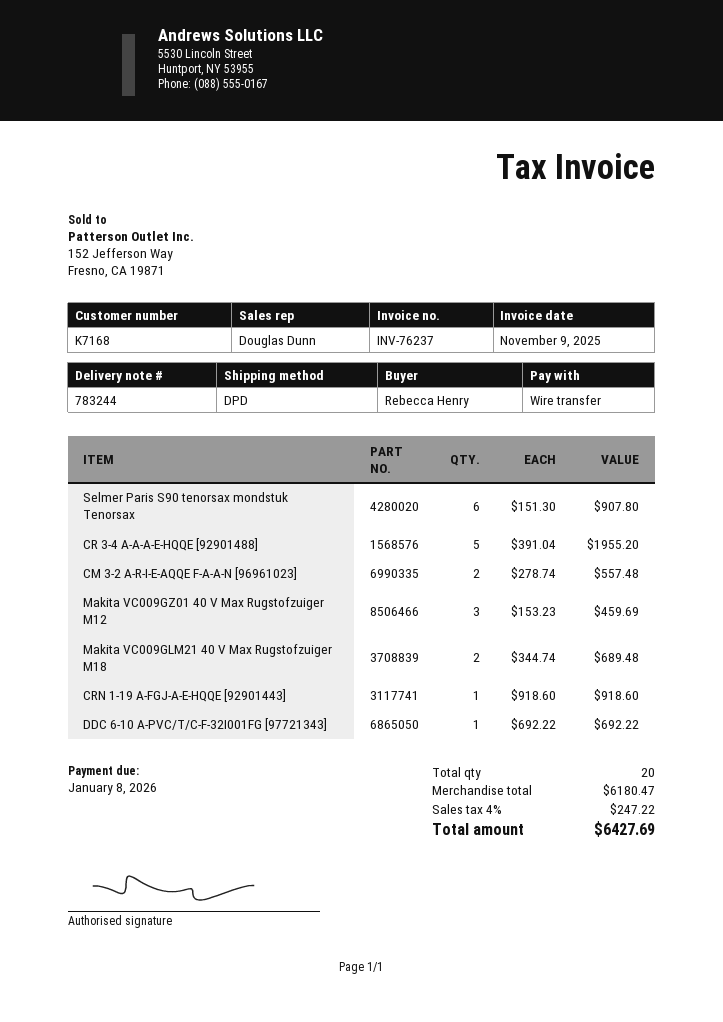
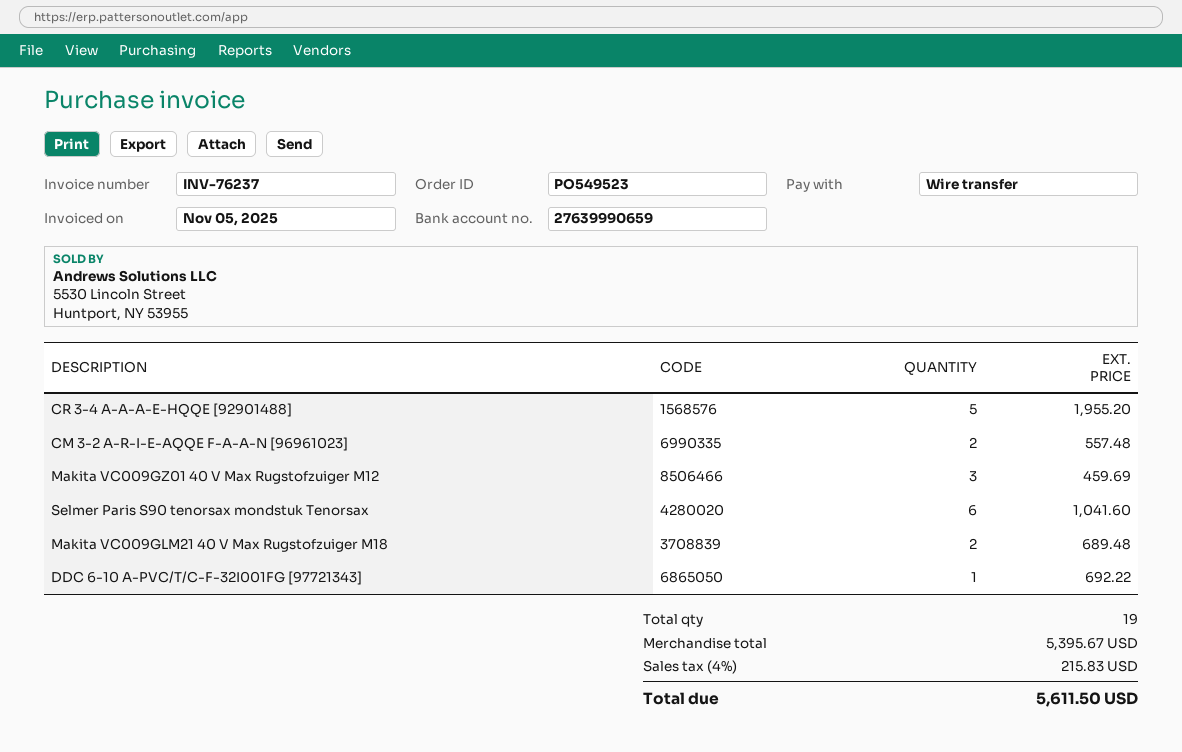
invoice date: 2025-11-09 -> 2025-11-05
Selmer Paris S90 tenorsax mondstuk Tenorsax: 6 for 907.80 -> 6 for 1041.60
CRN 1-19 A-FGJ-A-E-HQQE [92901443]: 1 for 918.60 -> none
total quantity: 20 -> 19
subtotal: 6180.47 -> 5395.67
tax: 4% = 247.22 -> 4% = 215.83
total: 6427.69 -> 5611.50

